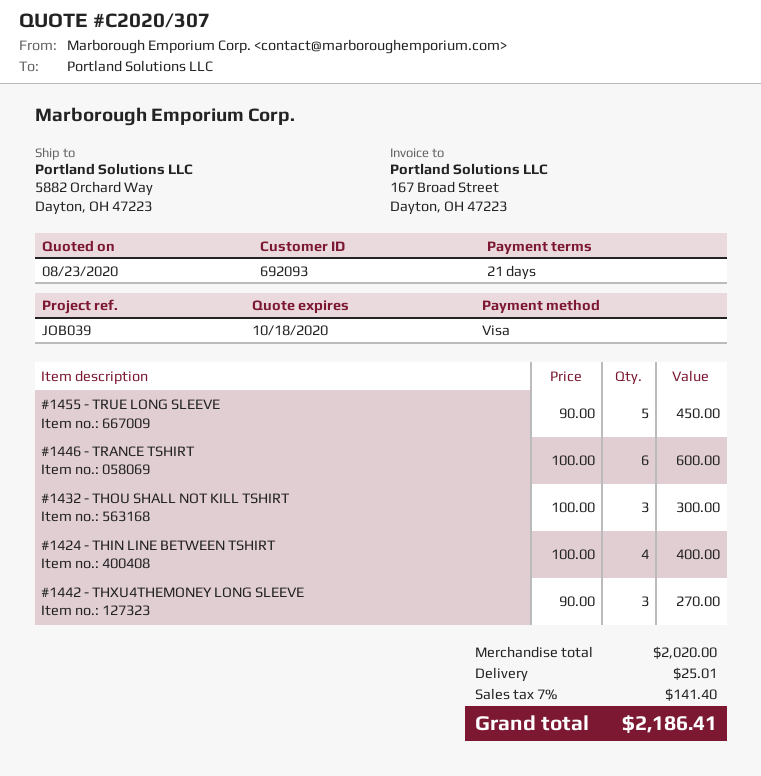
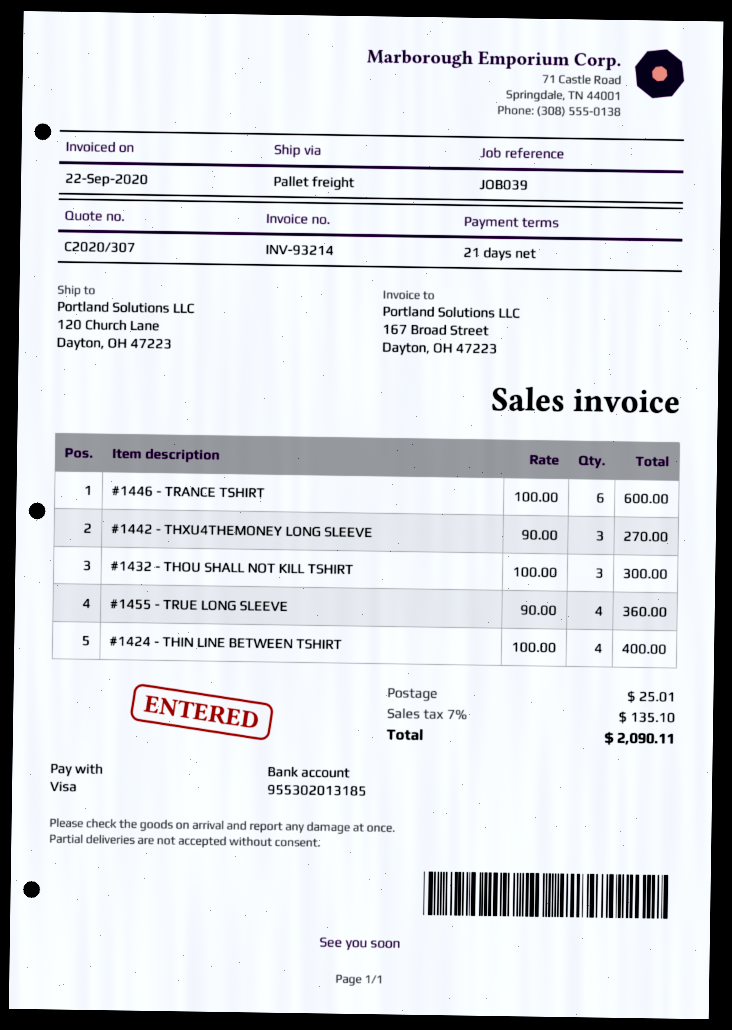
ship to: 5882 Orchard Way, Dayton, OH 47223 -> 120 Church Lane, Dayton, OH 47223
#1455 - TRUE LONG SLEEVE: 5 x 90.00 = 450.00 -> 4 x 90.00 = 360.00
tax: 7% = 141.40 -> 7% = 135.10
total: 2186.41 -> 2090.11

